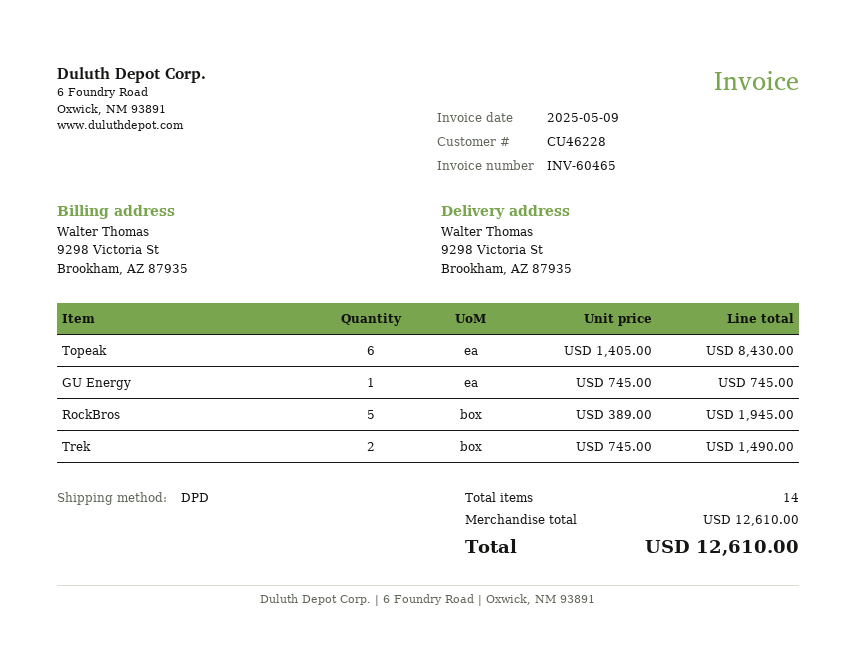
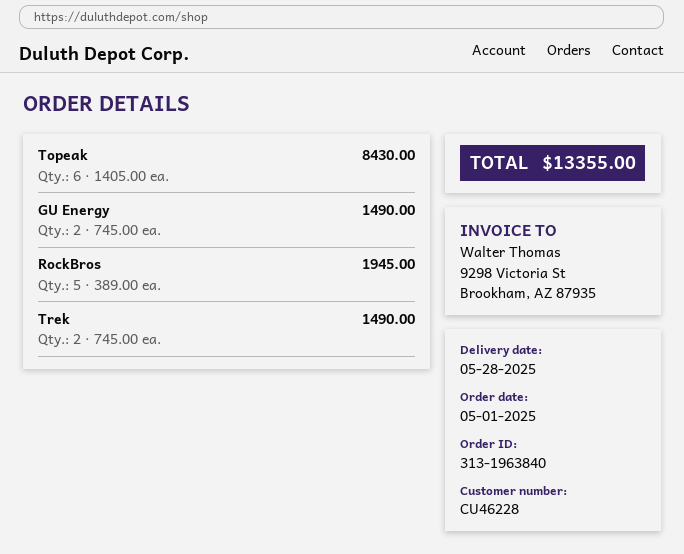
GU Energy: 1 x 745.00 = 745.00 -> 2 x 745.00 = 1490.00
total: 12610.00 -> 13355.00

